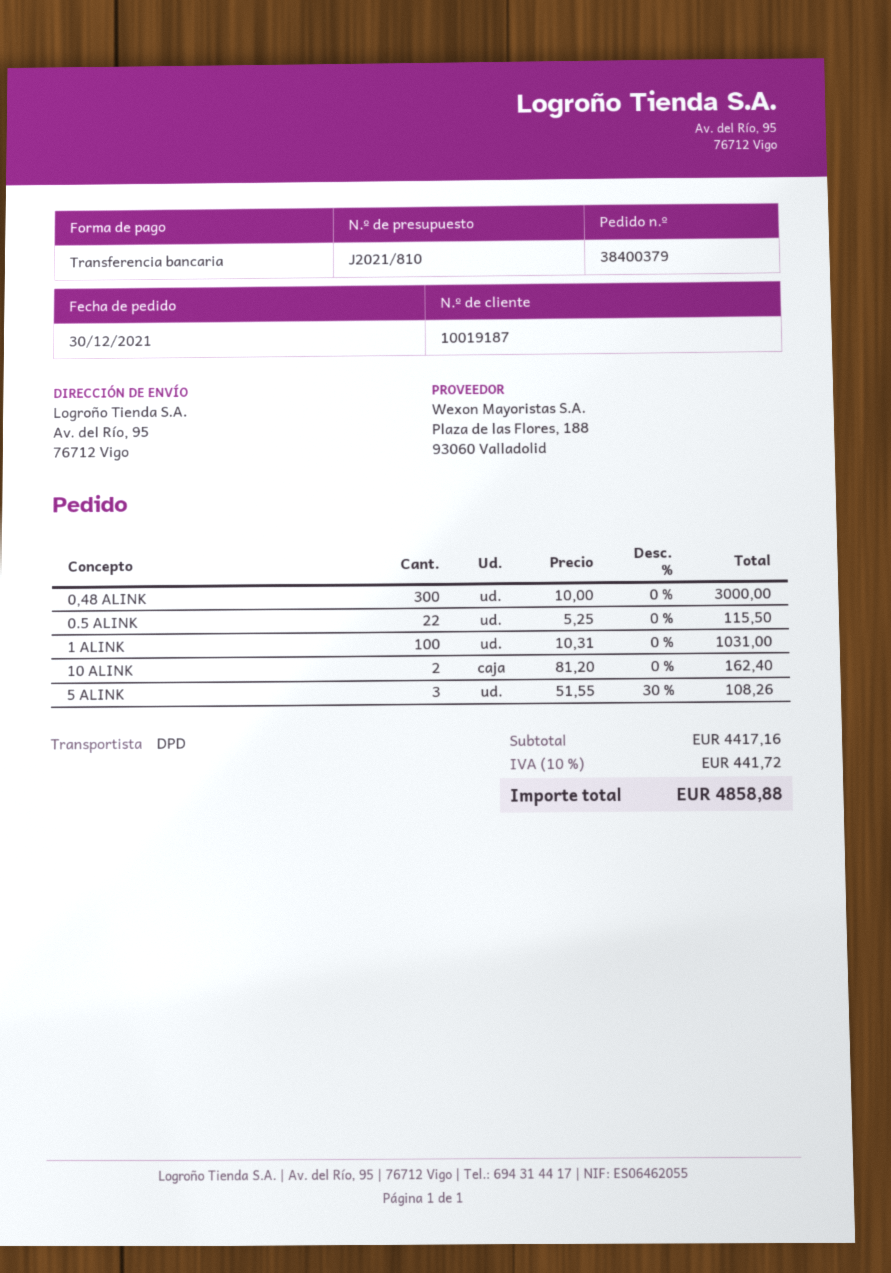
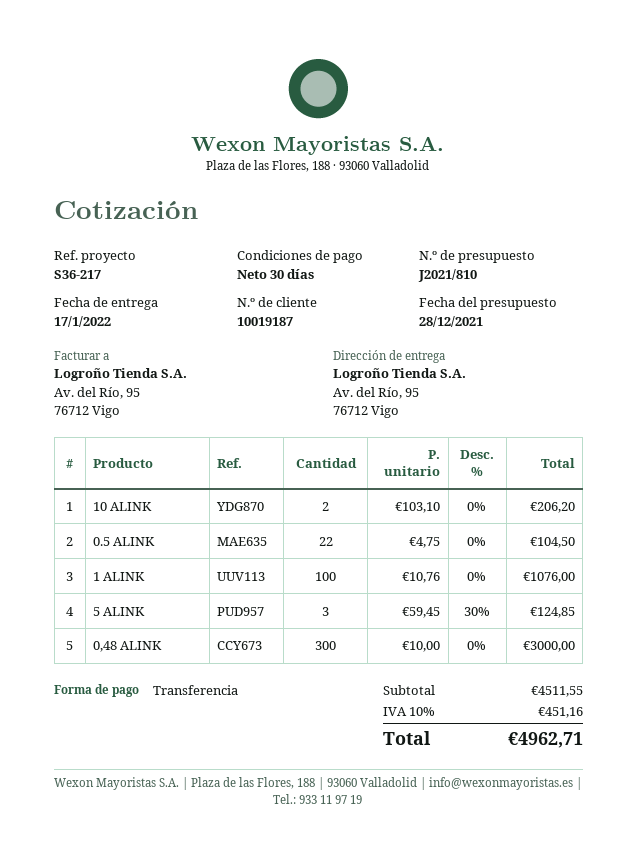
0.5 ALINK: 22 x 5.25 = 115.50 -> 22 x 4.75 = 104.50
1 ALINK: 100 x 10.31 = 1031.00 -> 100 x 10.76 = 1076.00
10 ALINK: 2 x 81.20 = 162.40 -> 2 x 103.10 = 206.20
5 ALINK: 3 x 51.55 - 30% = 108.26 -> 3 x 59.45 - 30% = 124.85
subtotal: 4417.16 -> 4511.55
tax: 10% = 441.72 -> 10% = 451.16
total: 4858.88 -> 4962.71

